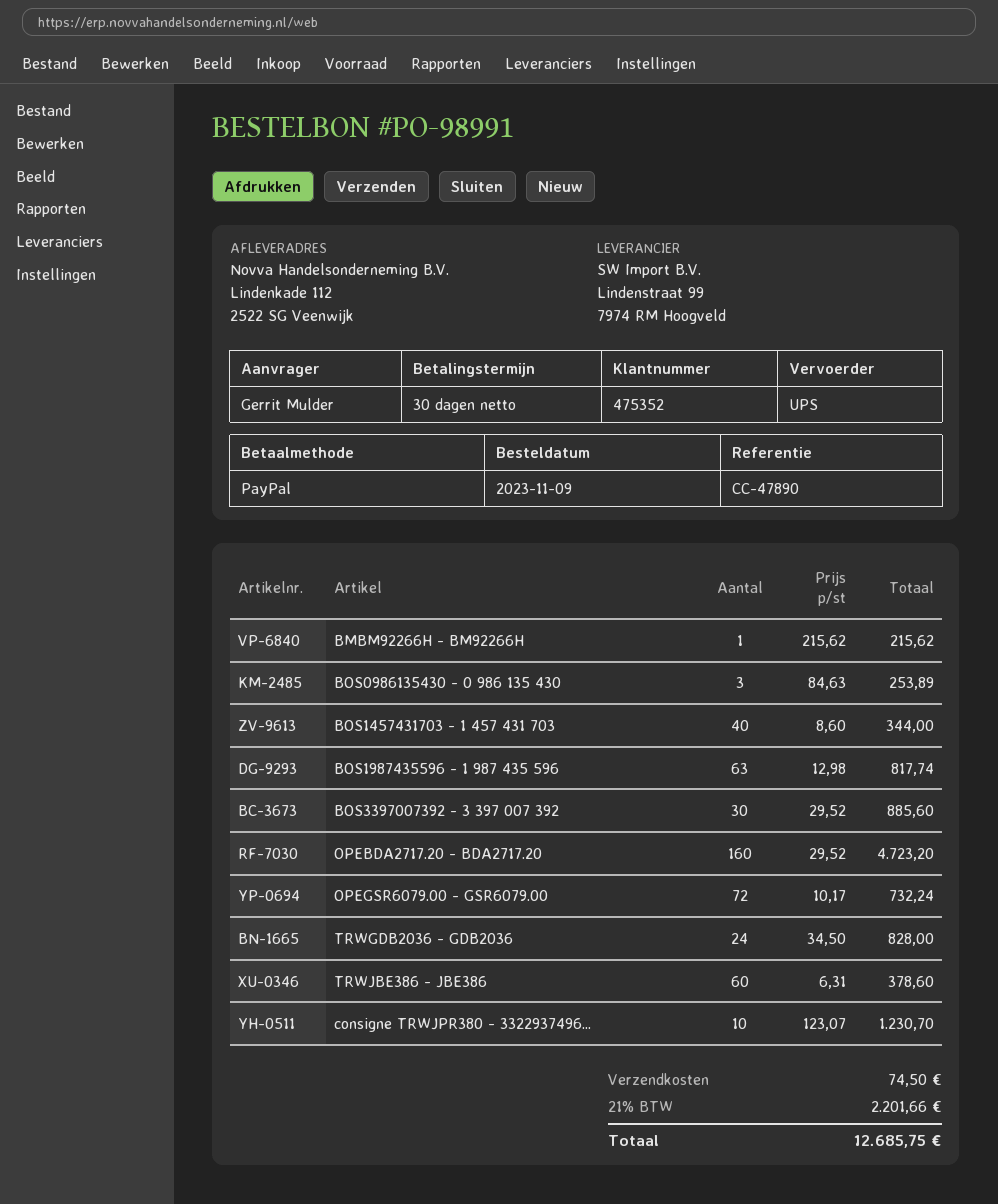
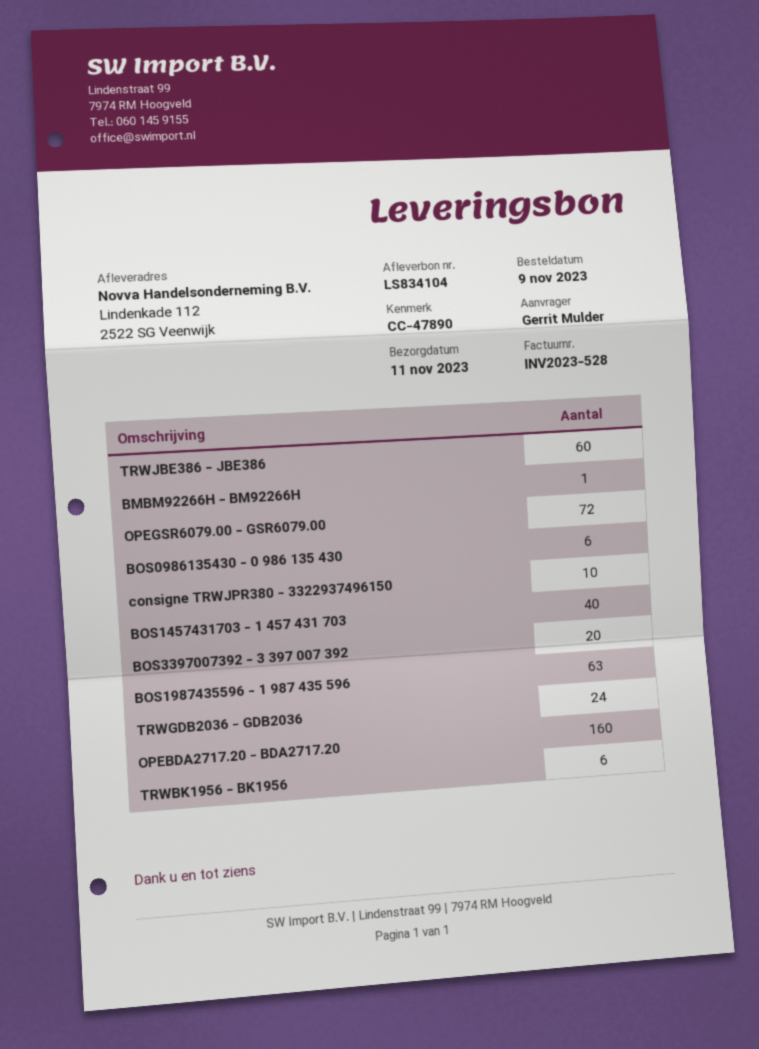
BOS0986135430 - 0 986 135 430: 3 -> 6
BOS3397007392 - 3 397 007 392: 30 -> 20
TRWBK1956 - BK1956: none -> 6

